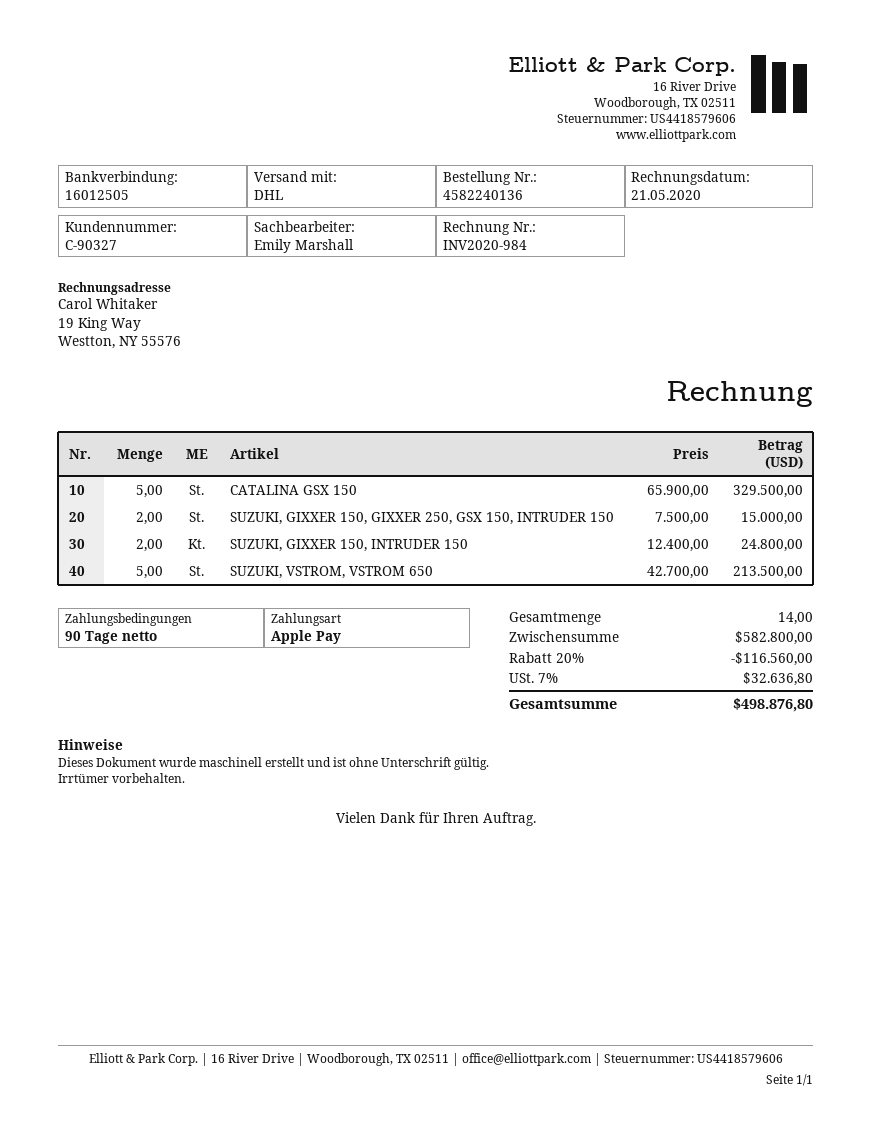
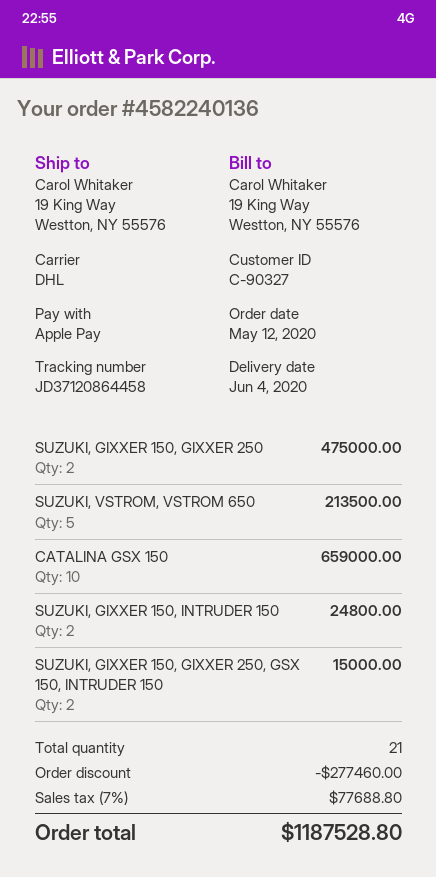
CATALINA GSX 150: 5 for 329500.00 -> 10 for 659000.00
SUZUKI, GIXXER 150, GIXXER 250: none -> 2 for 475000.00
total quantity: 14 -> 21
discount: 116560.00 -> 277460.00
tax: 7% = 32636.80 -> 7% = 77688.80
total: 498876.80 -> 1187528.80

